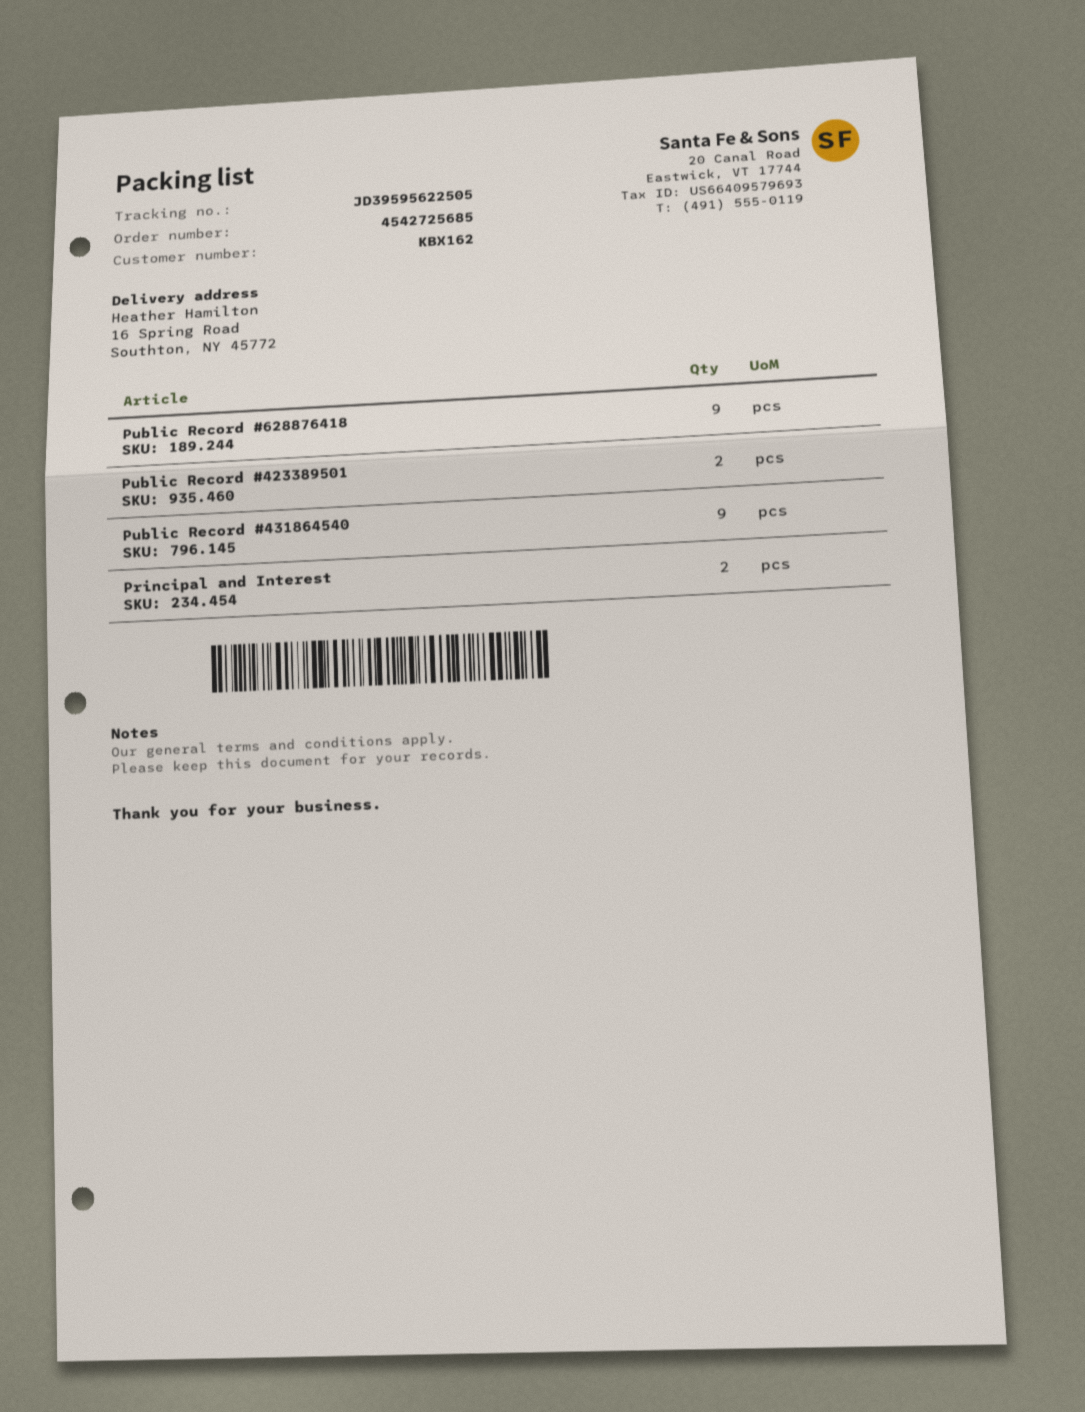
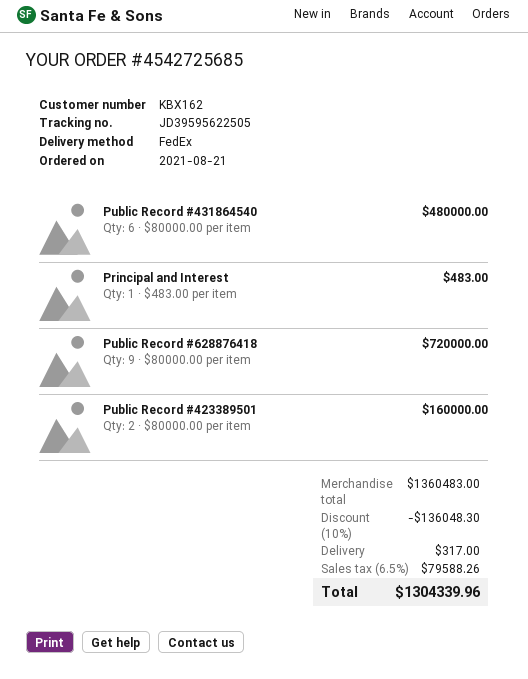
Public Record #431864540: 9 -> 6
Principal and Interest: 2 -> 1

